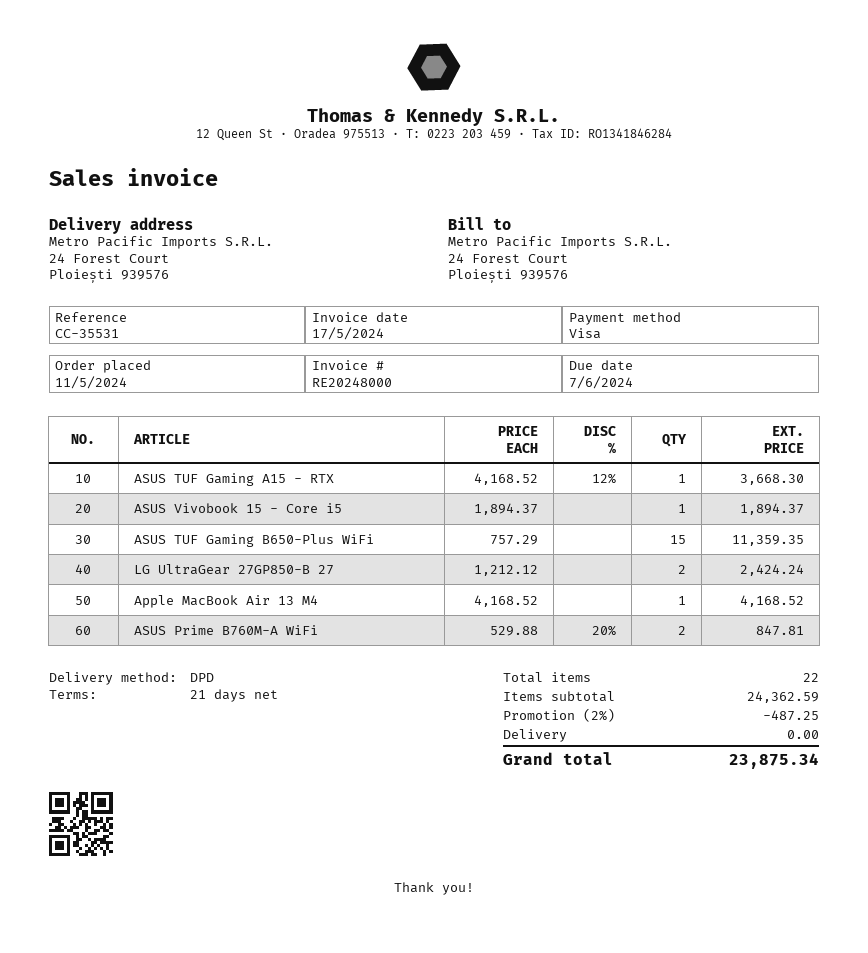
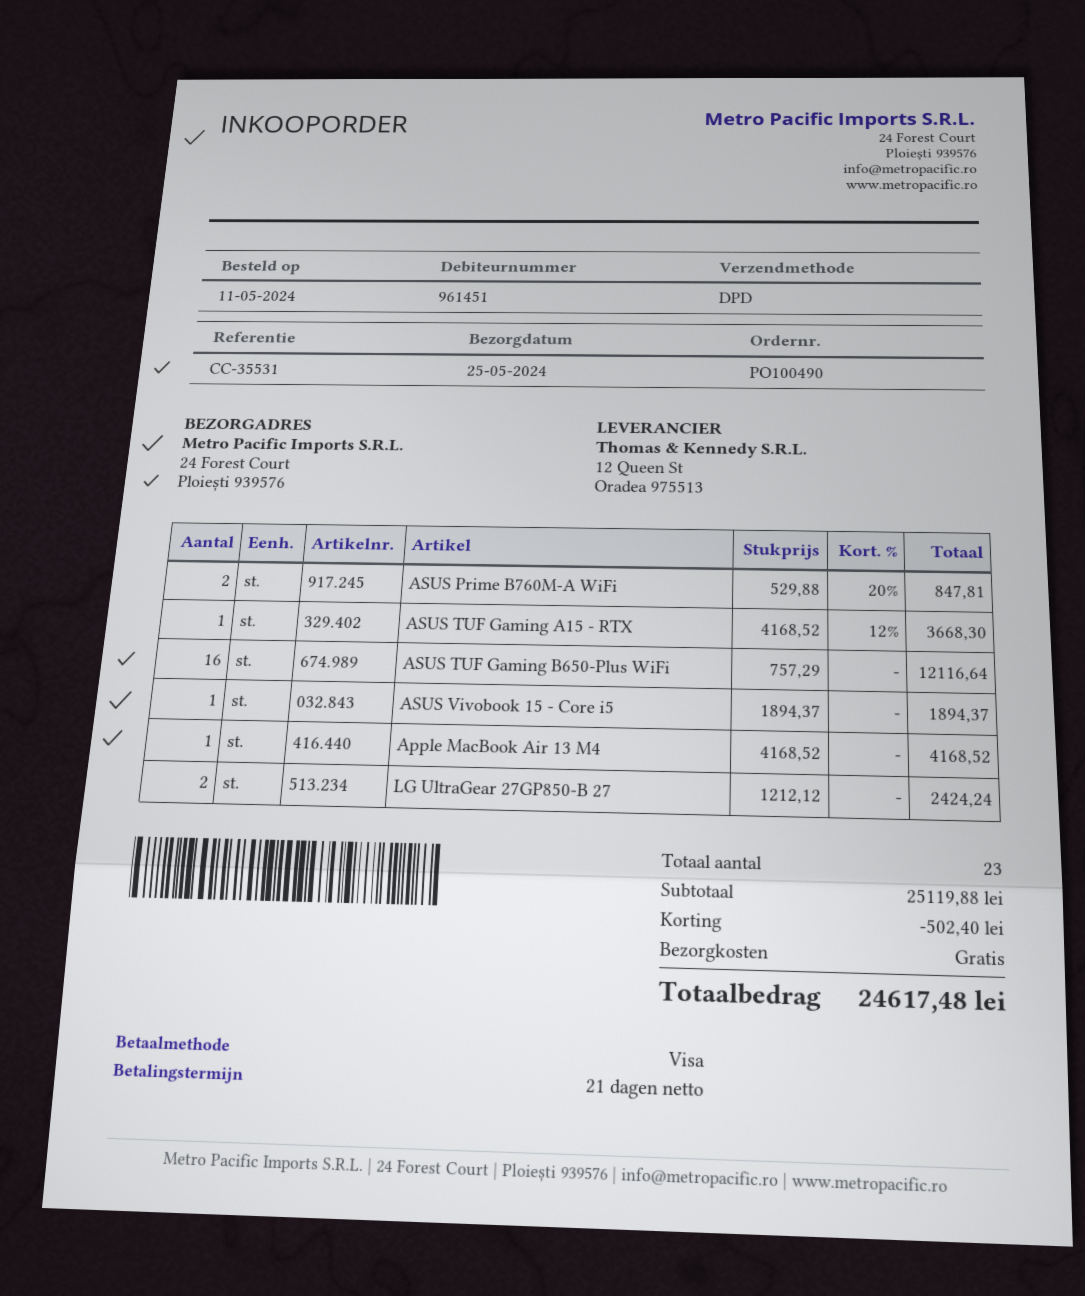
ASUS TUF Gaming B650-Plus WiFi: 15 x 757.29 = 11359.35 -> 16 x 757.29 = 12116.64
total quantity: 22 -> 23
subtotal: 24362.59 -> 25119.88
discount: 487.25 -> 502.40
total: 23875.34 -> 24617.48

